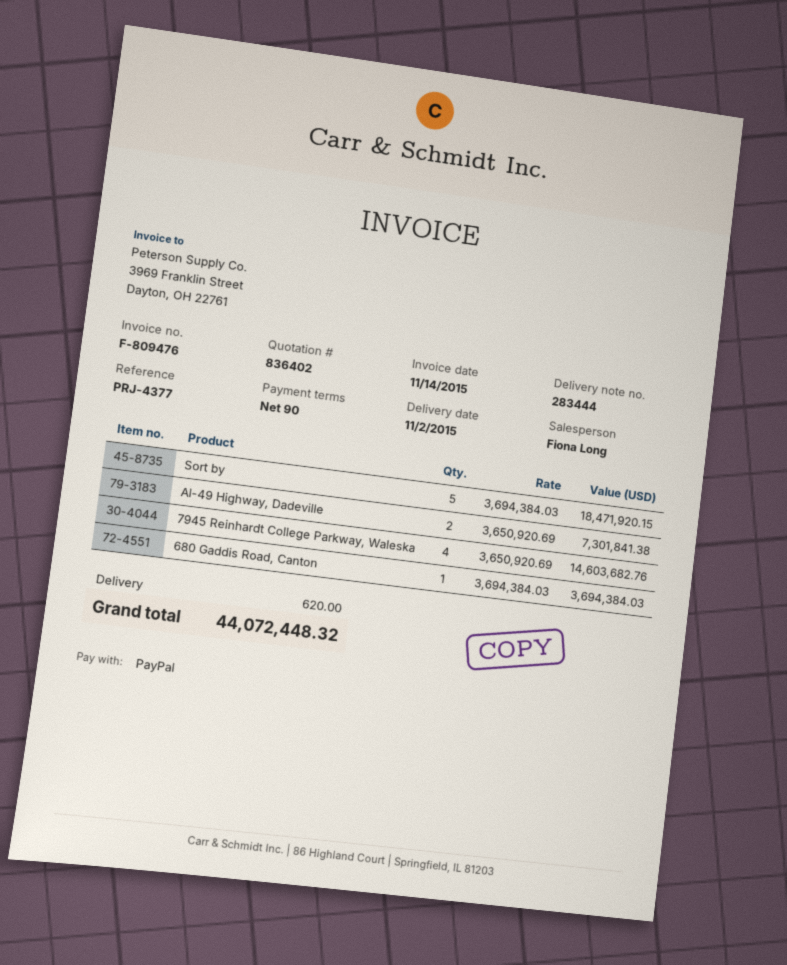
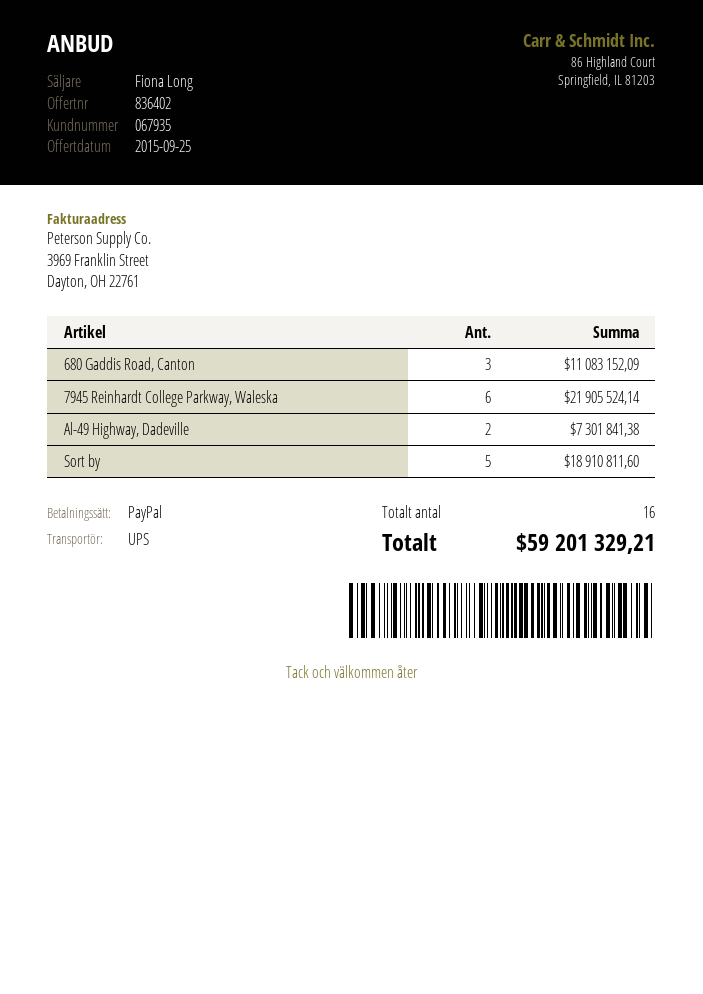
Sort by: 5 for 18471920.15 -> 5 for 18910811.60
7945 Reinhardt College Parkway, Waleska: 4 for 14603682.76 -> 6 for 21905524.14
680 Gaddis Road, Canton: 1 for 3694384.03 -> 3 for 11083152.09
shipping: 620.00 -> none
total: 44072448.32 -> 59201329.21

